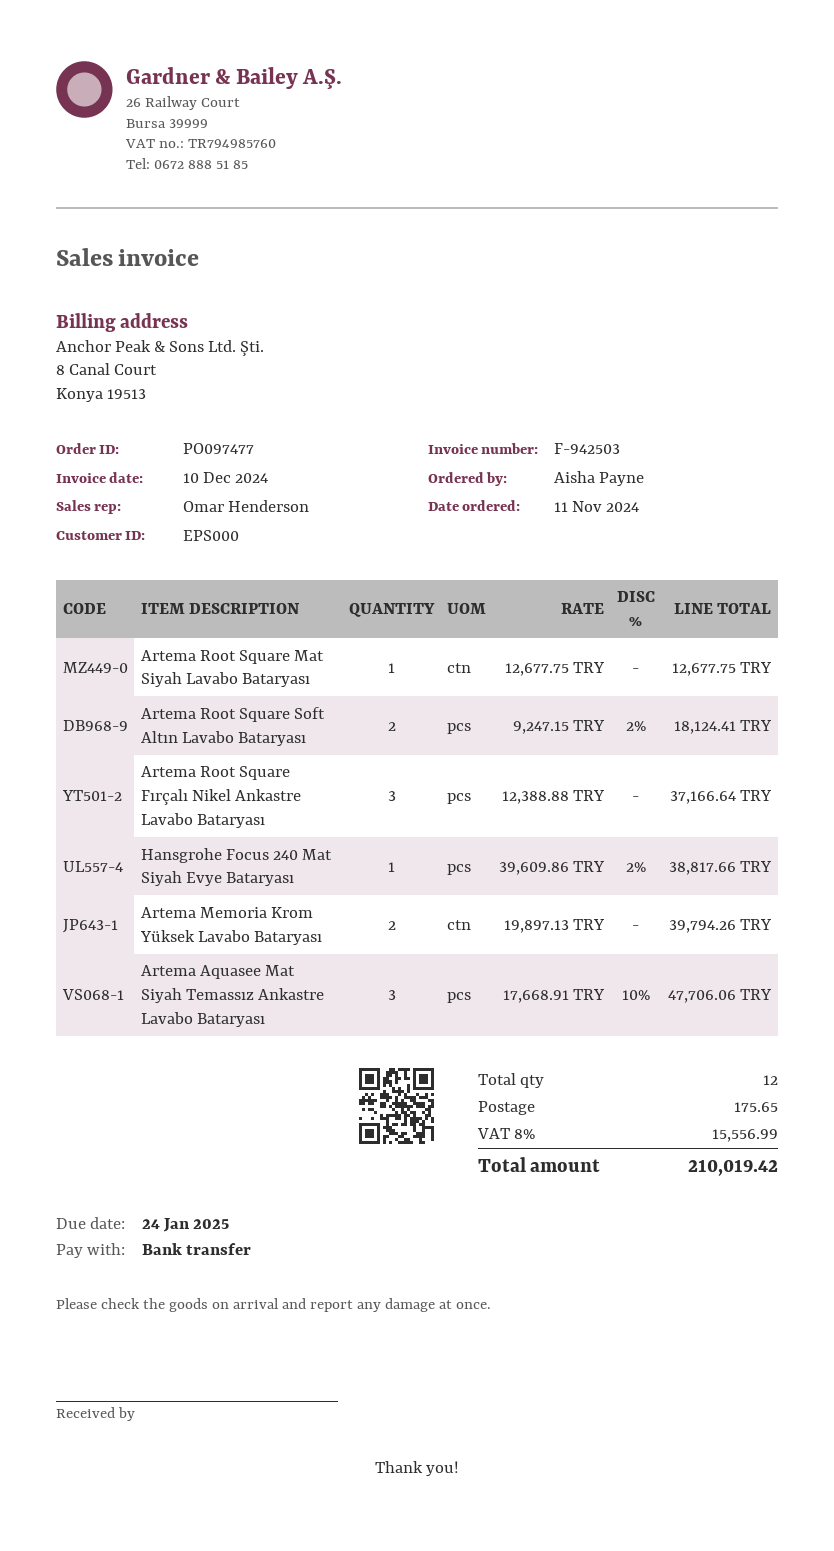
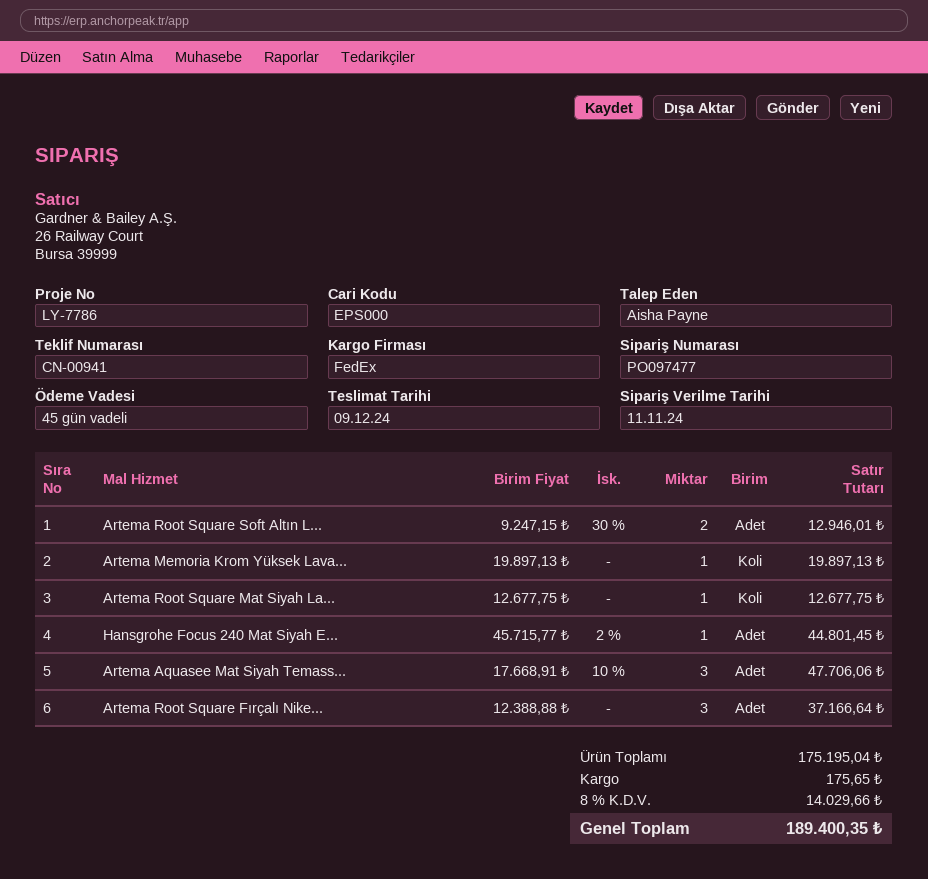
Artema Root Square Soft Altın Lavabo Bataryası: 2 x 9247.15 - 2% = 18124.41 -> 2 x 9247.15 - 30% = 12946.01
Hansgrohe Focus 240 Mat Siyah Evye Bataryası: 1 x 39609.86 - 2% = 38817.66 -> 1 x 45715.77 - 2% = 44801.45
Artema Memoria Krom Yüksek Lavabo Bataryası: 2 x 19897.13 = 39794.26 -> 1 x 19897.13 = 19897.13
tax: 8% = 15556.99 -> 8% = 14029.66
total: 210019.42 -> 189400.35

